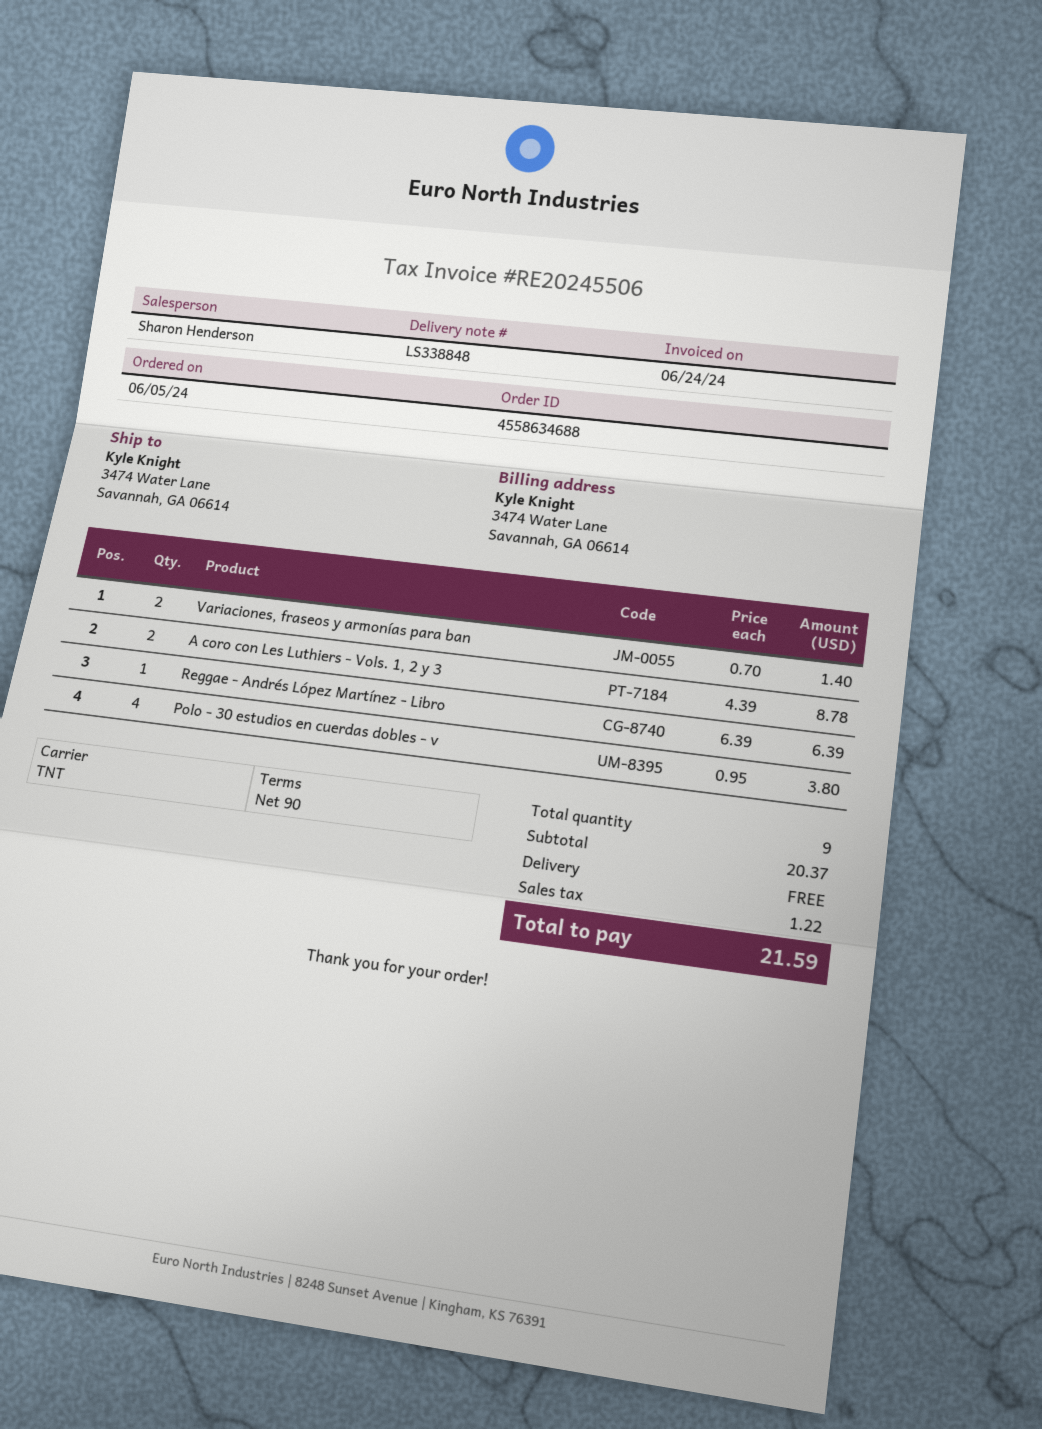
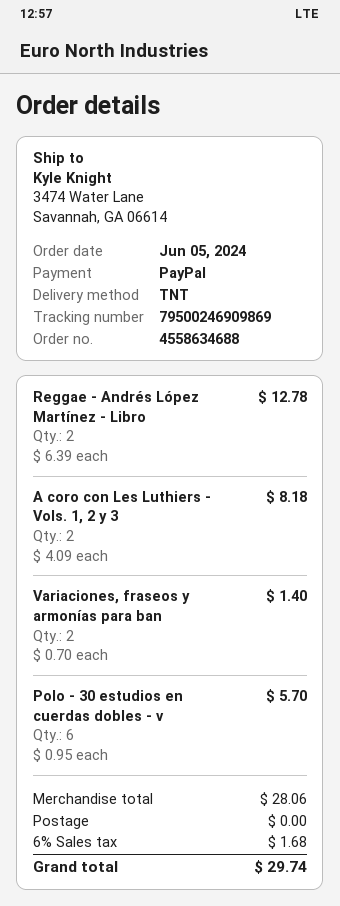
A coro con Les Luthiers - Vols. 1, 2 y 3: 2 x 4.39 = 8.78 -> 2 x 4.09 = 8.18
Reggae - Andrés López Martínez - Libro: 1 x 6.39 = 6.39 -> 2 x 6.39 = 12.78
Polo - 30 estudios en cuerdas dobles - v: 4 x 0.95 = 3.80 -> 6 x 0.95 = 5.70
subtotal: 20.37 -> 28.06
tax: 1.22 -> 1.68
total: 21.59 -> 29.74

